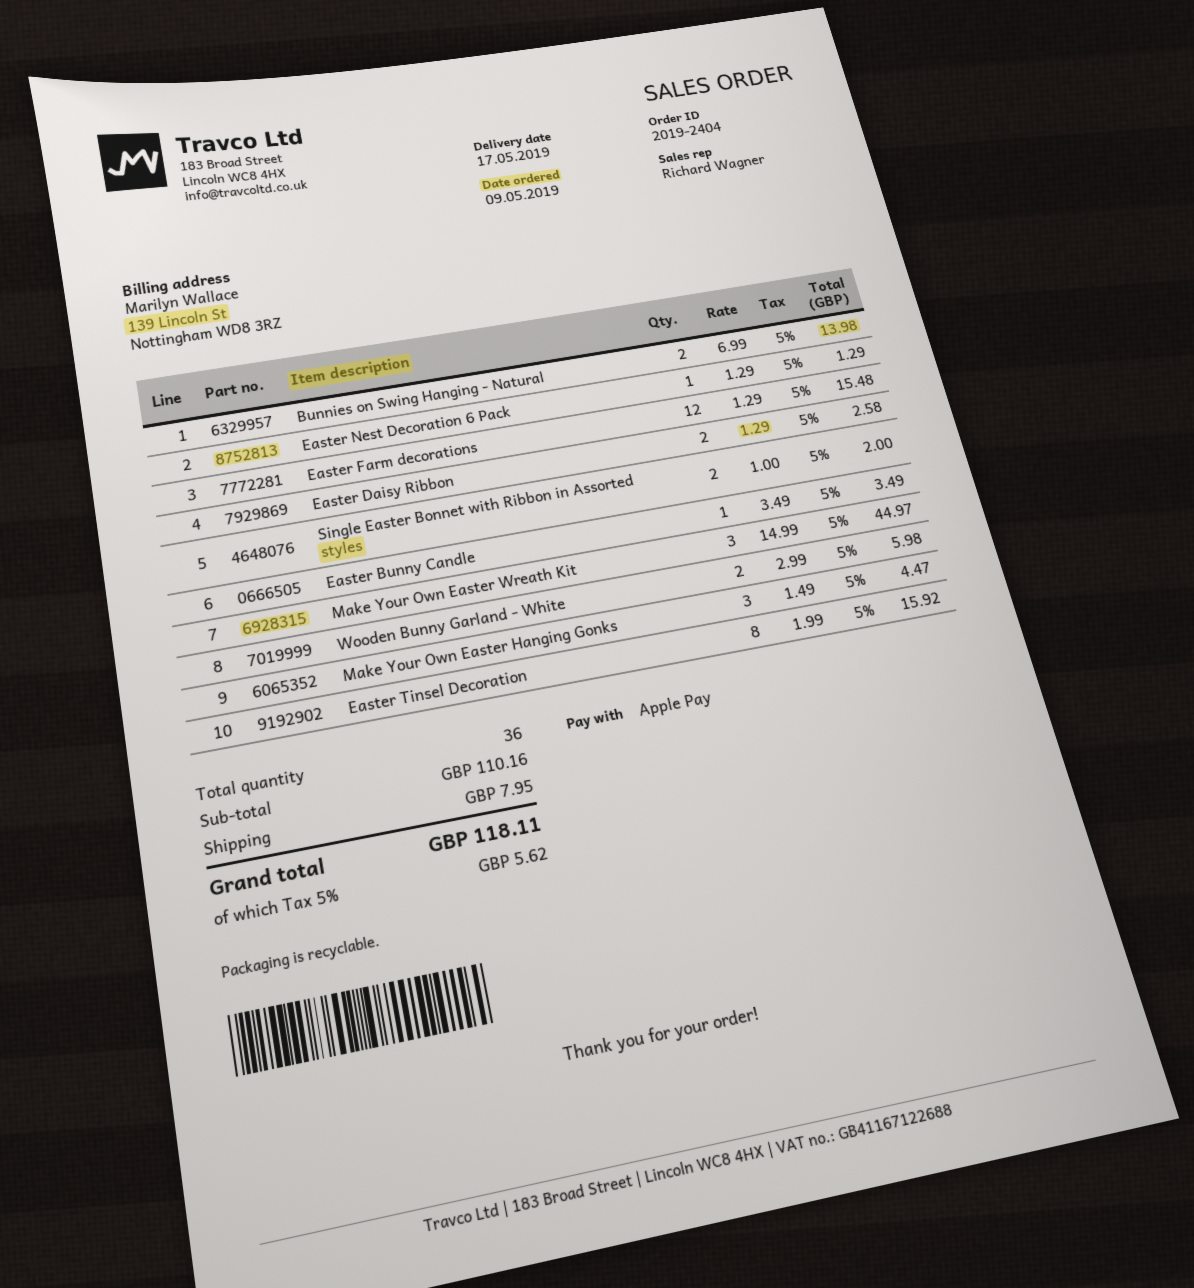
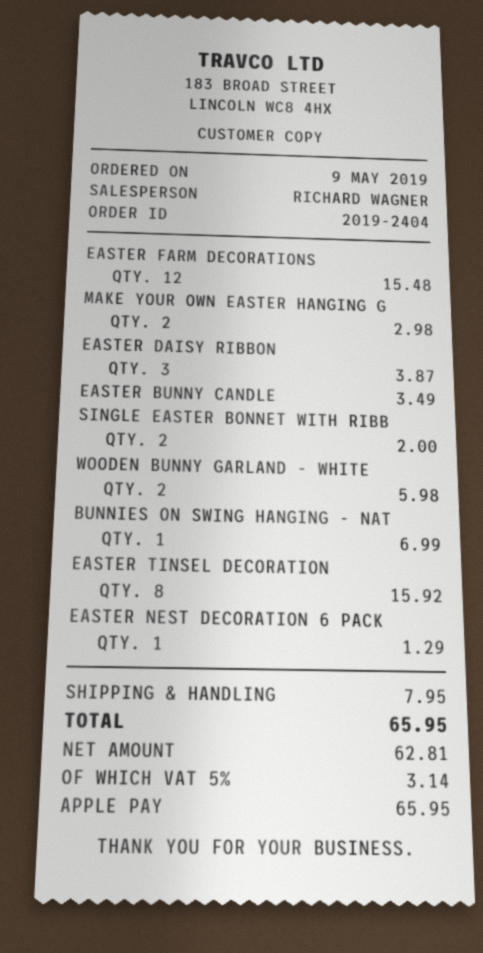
Bunnies on Swing Hanging - Natural: 2 for 13.98 -> 1 for 6.99
Easter Daisy Ribbon: 2 for 2.58 -> 3 for 3.87
Make Your Own Easter Wreath Kit: 3 for 44.97 -> none
Make Your Own Easter Hanging Gonks: 3 for 4.47 -> 2 for 2.98
tax: 5% = 5.62 -> 5% = 3.14
total: 118.11 -> 65.95

